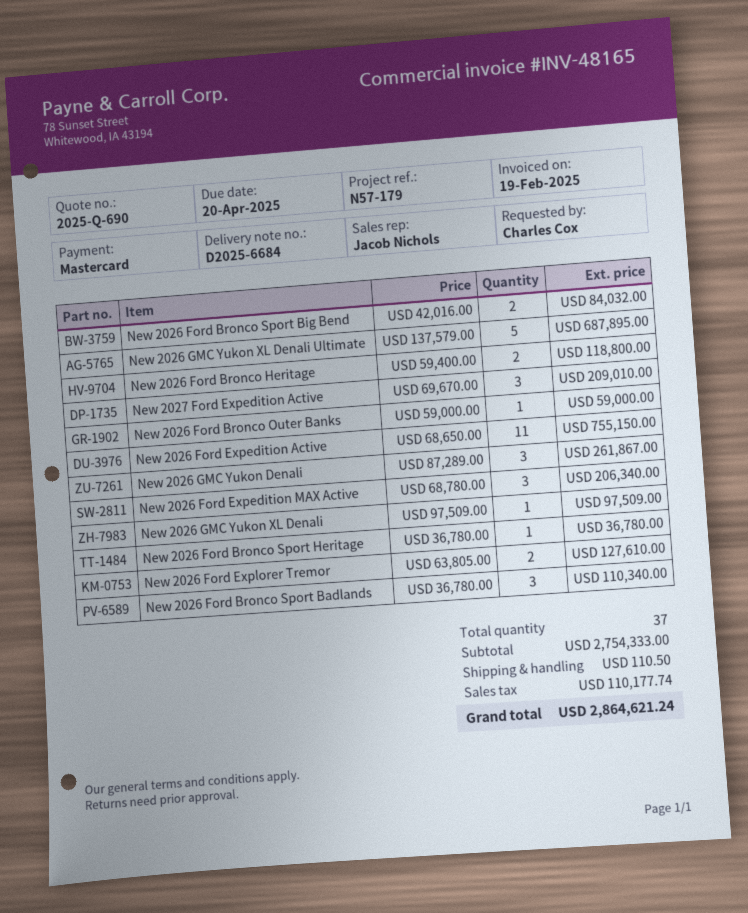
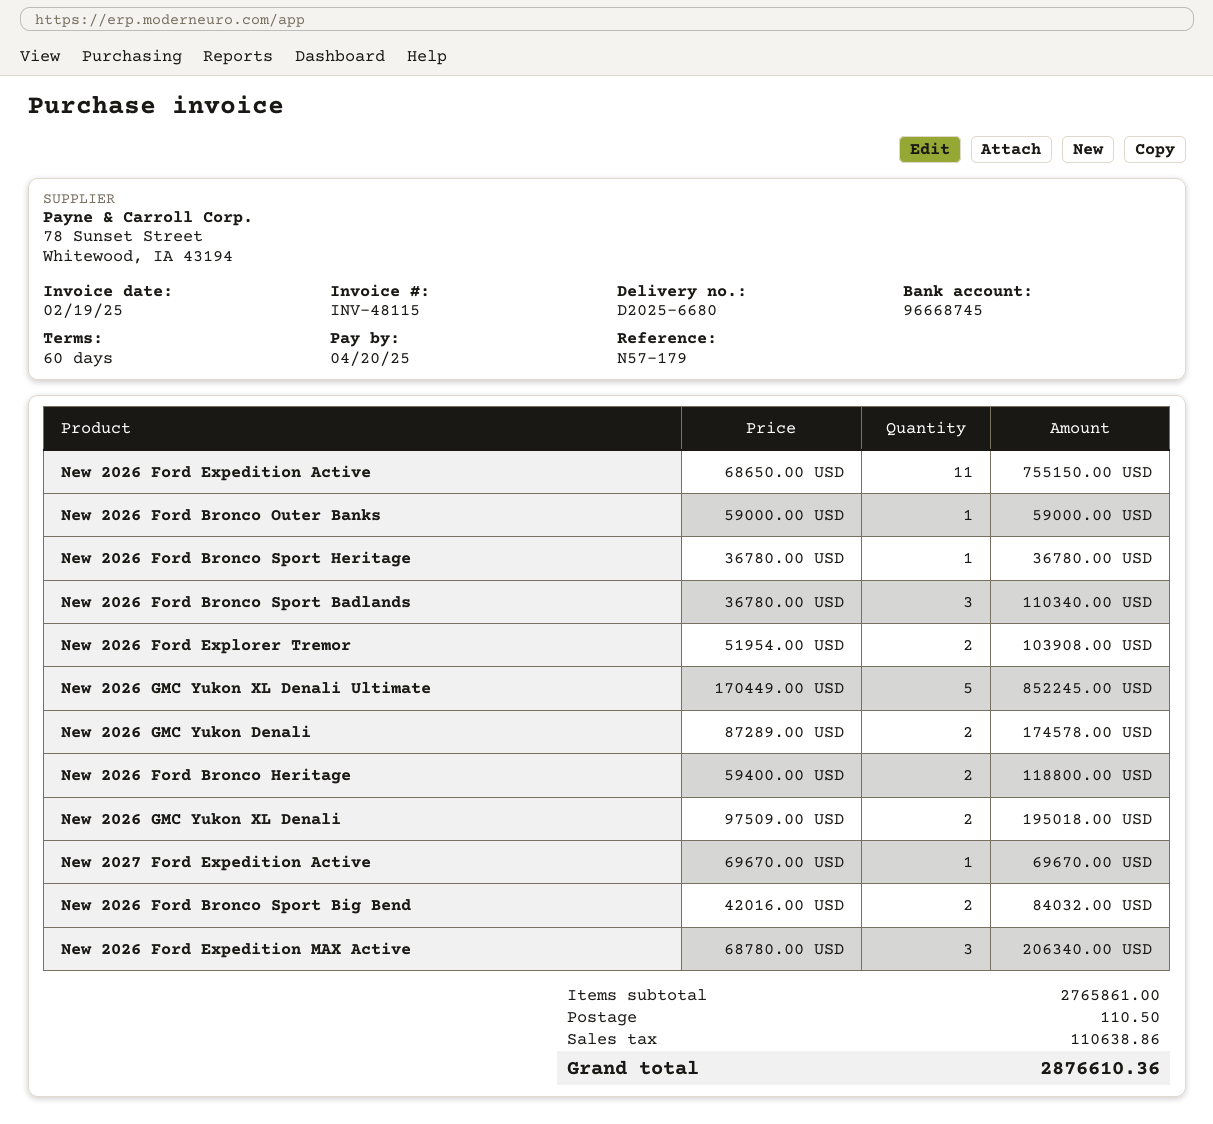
delivery note number: D2025-6684 -> D2025-6680
invoice number: INV-48165 -> INV-48115
New 2026 GMC Yukon XL Denali Ultimate: 5 x 137579.00 = 687895.00 -> 5 x 170449.00 = 852245.00
New 2027 Ford Expedition Active: 3 x 69670.00 = 209010.00 -> 1 x 69670.00 = 69670.00
New 2026 GMC Yukon Denali: 3 x 87289.00 = 261867.00 -> 2 x 87289.00 = 174578.00
New 2026 GMC Yukon XL Denali: 1 x 97509.00 = 97509.00 -> 2 x 97509.00 = 195018.00
New 2026 Ford Explorer Tremor: 2 x 63805.00 = 127610.00 -> 2 x 51954.00 = 103908.00
subtotal: 2754333.00 -> 2765861.00
tax: 110177.74 -> 110638.86
total: 2864621.24 -> 2876610.36

